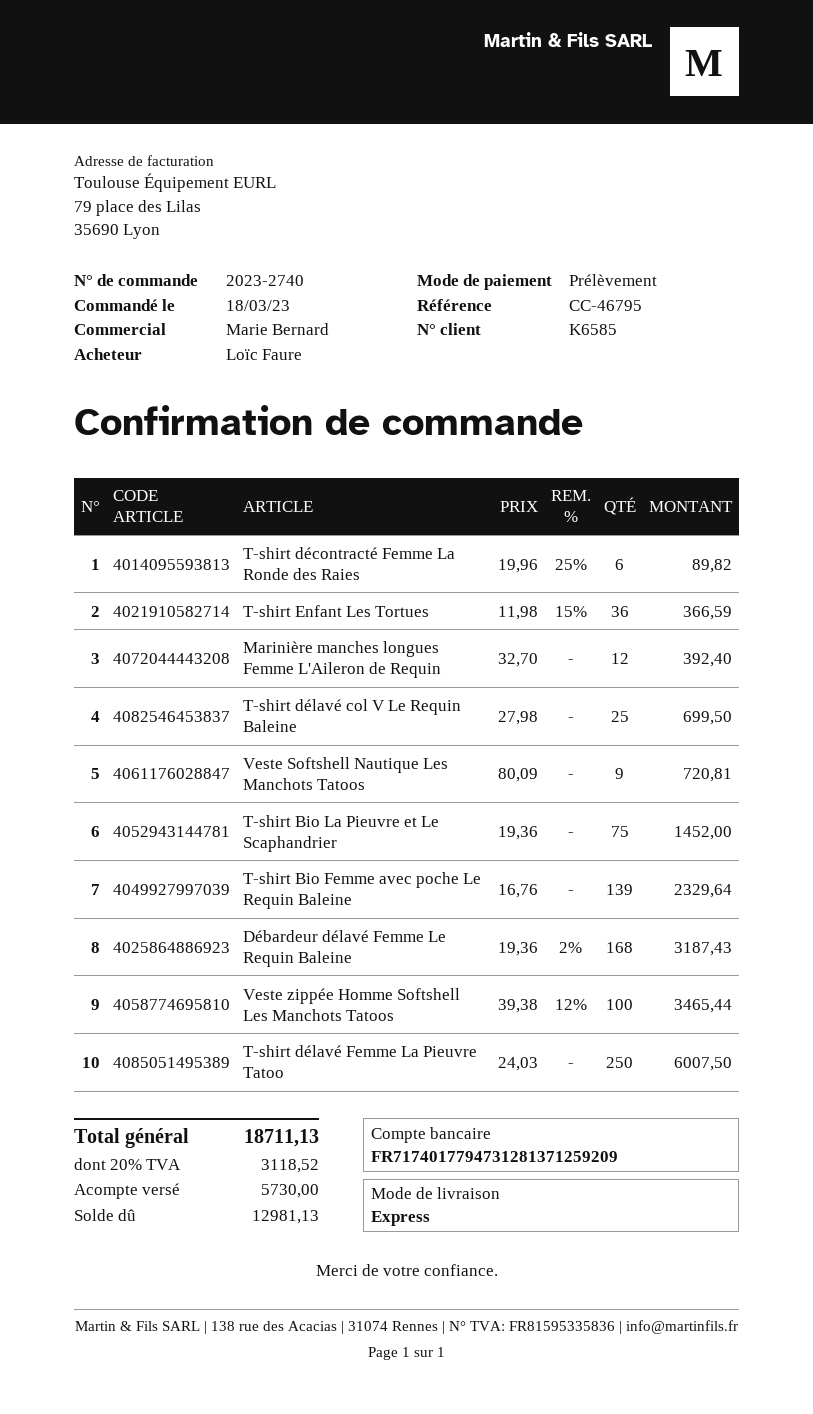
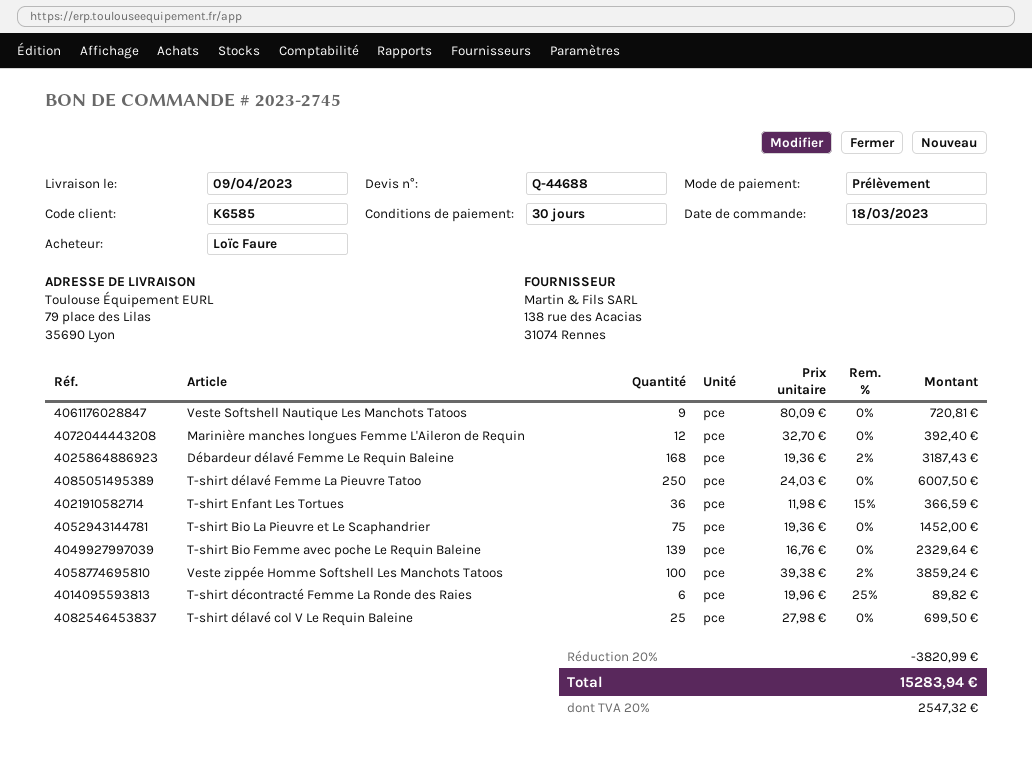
order number: 2023-2740 -> 2023-2745
Veste zippée Homme Softshell Les Manchots Tatoos: 100 x 39.38 - 12% = 3465.44 -> 100 x 39.38 - 2% = 3859.24
discount: none -> 20% = 3820.99
tax: 20% = 3118.52 -> 20% = 2547.32
total: 18711.13 -> 15283.94

